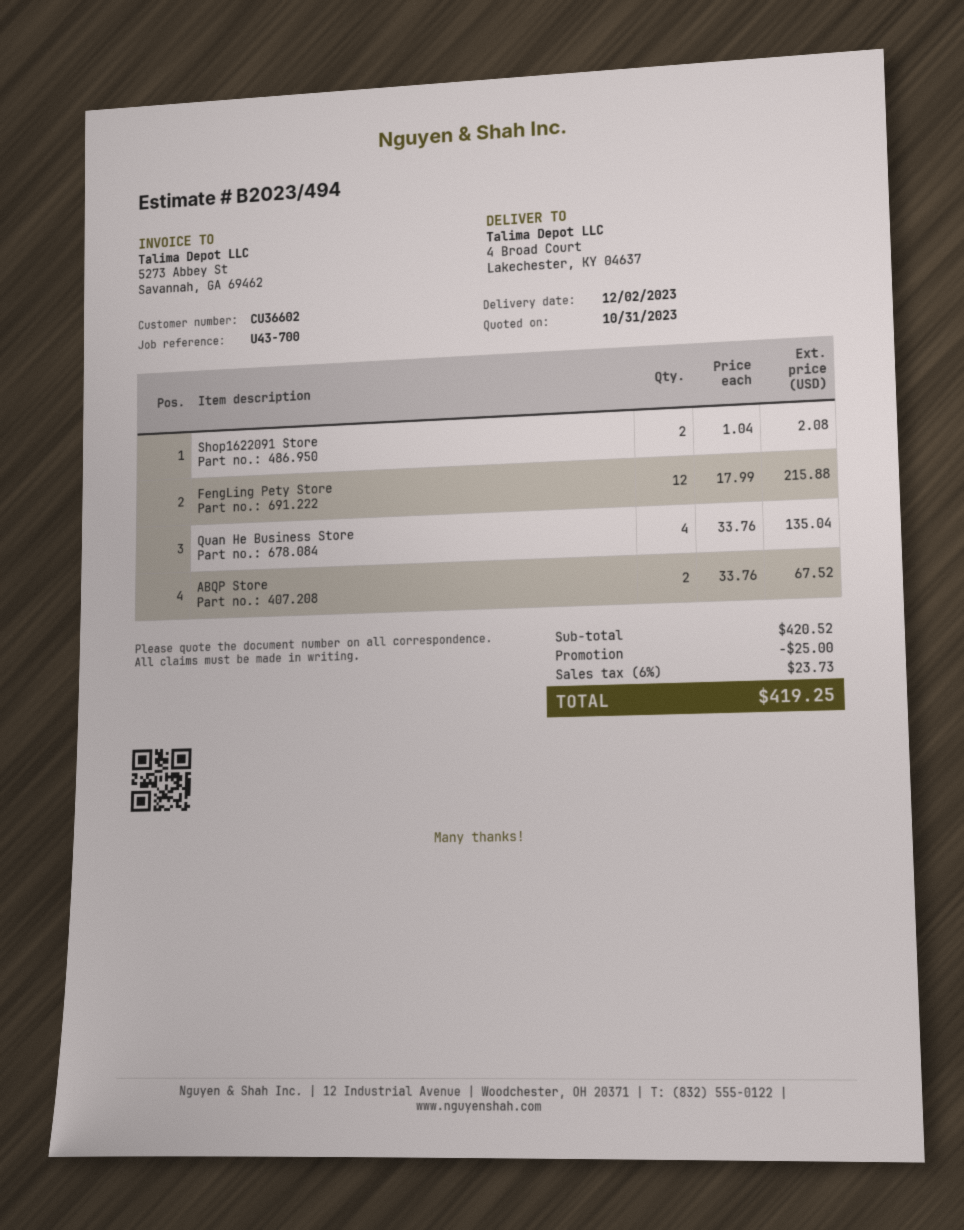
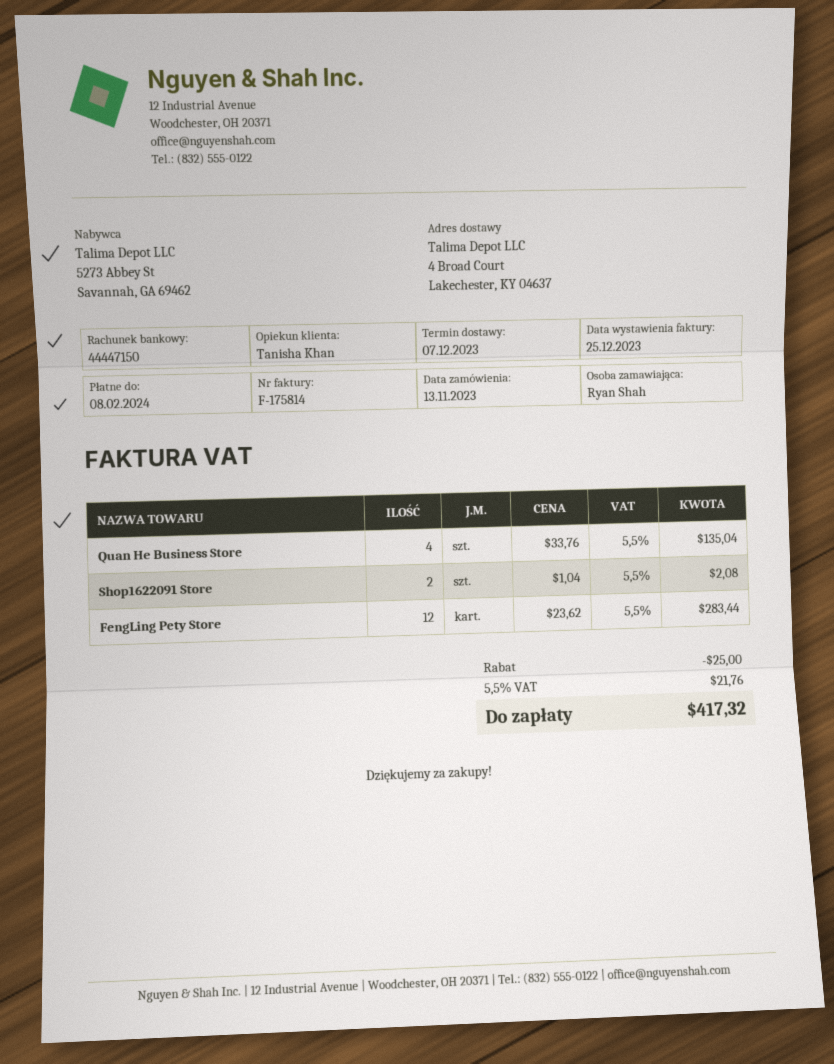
delivery date: 2023-12-02 -> 2023-12-07
FengLing Pety Store: 12 x 17.99 = 215.88 -> 12 x 23.62 = 283.44
ABQP Store: 2 x 33.76 = 67.52 -> none
tax: 6% = 23.73 -> 5.5% = 21.76
total: 419.25 -> 417.32

